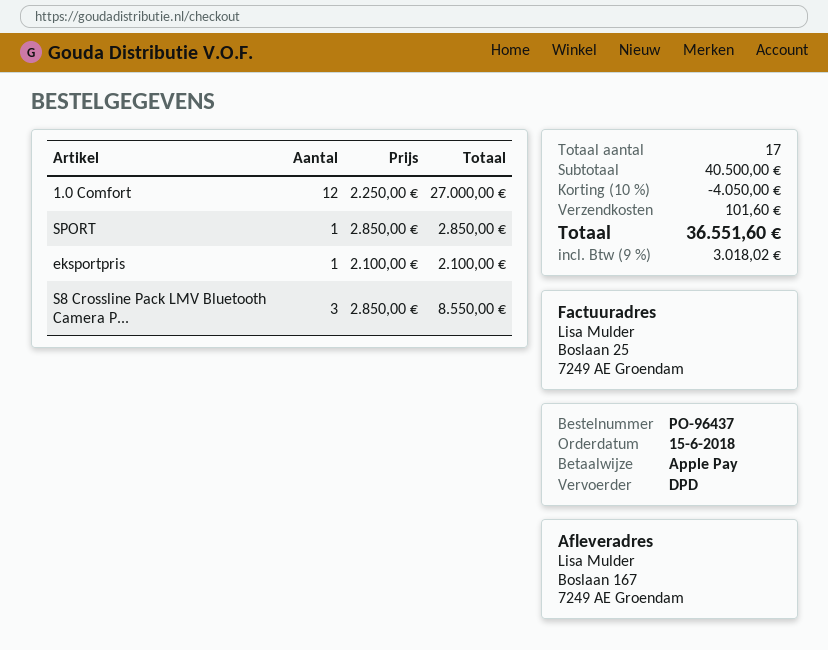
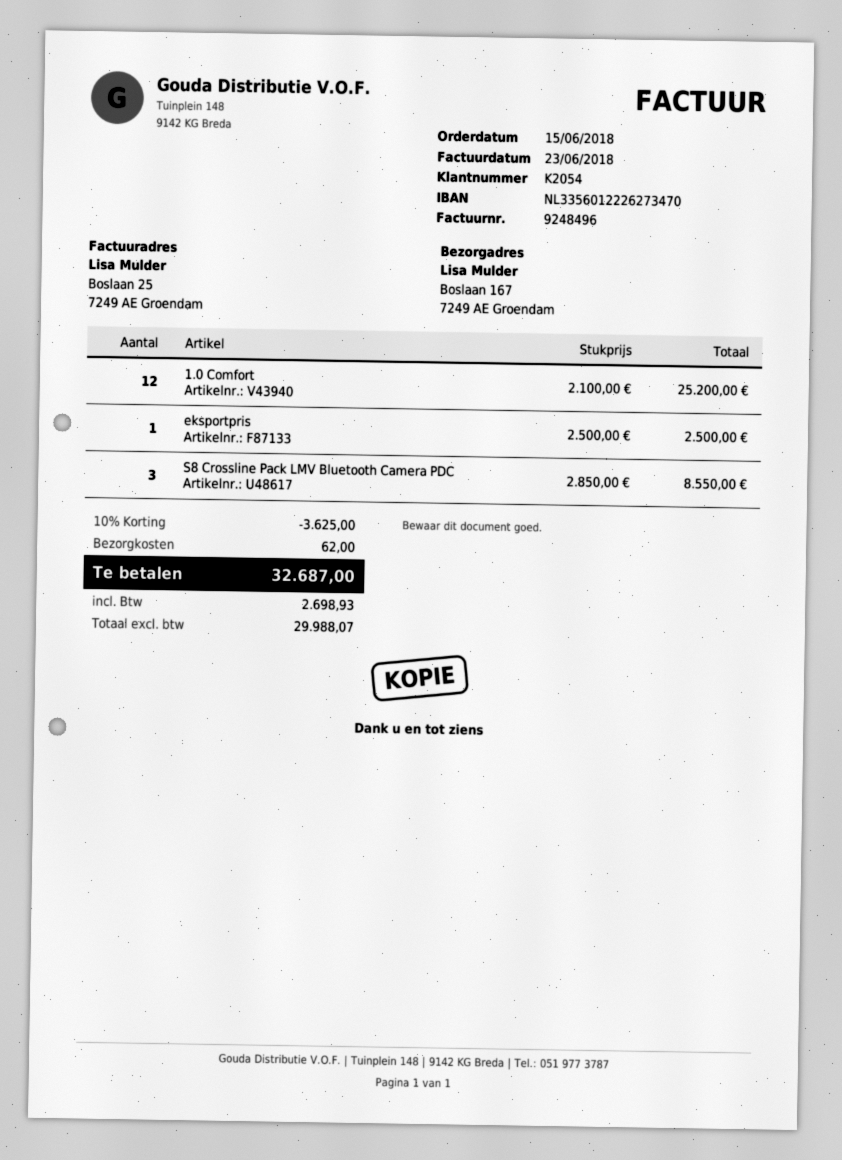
1.0 Comfort: 12 x 2250.00 = 27000.00 -> 12 x 2100.00 = 25200.00
SPORT: 1 x 2850.00 = 2850.00 -> none
eksportpris: 1 x 2100.00 = 2100.00 -> 1 x 2500.00 = 2500.00
discount: 10% = 4050.00 -> 10% = 3625.00
shipping: 101.60 -> 62.00
tax: 3018.02 -> 2698.93
total: 36551.60 -> 32687.00

